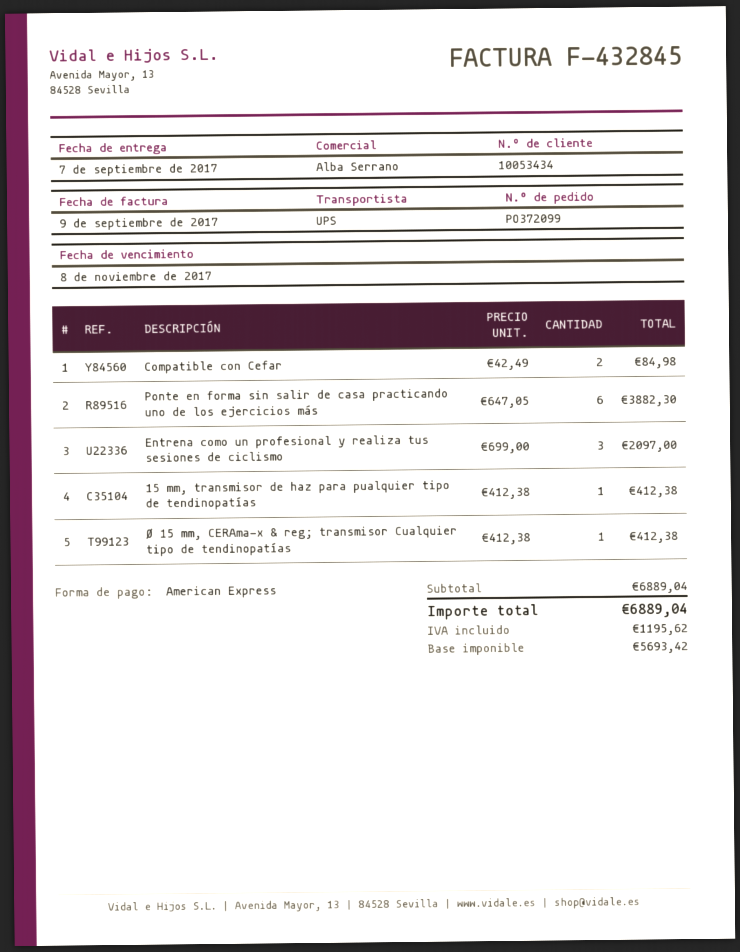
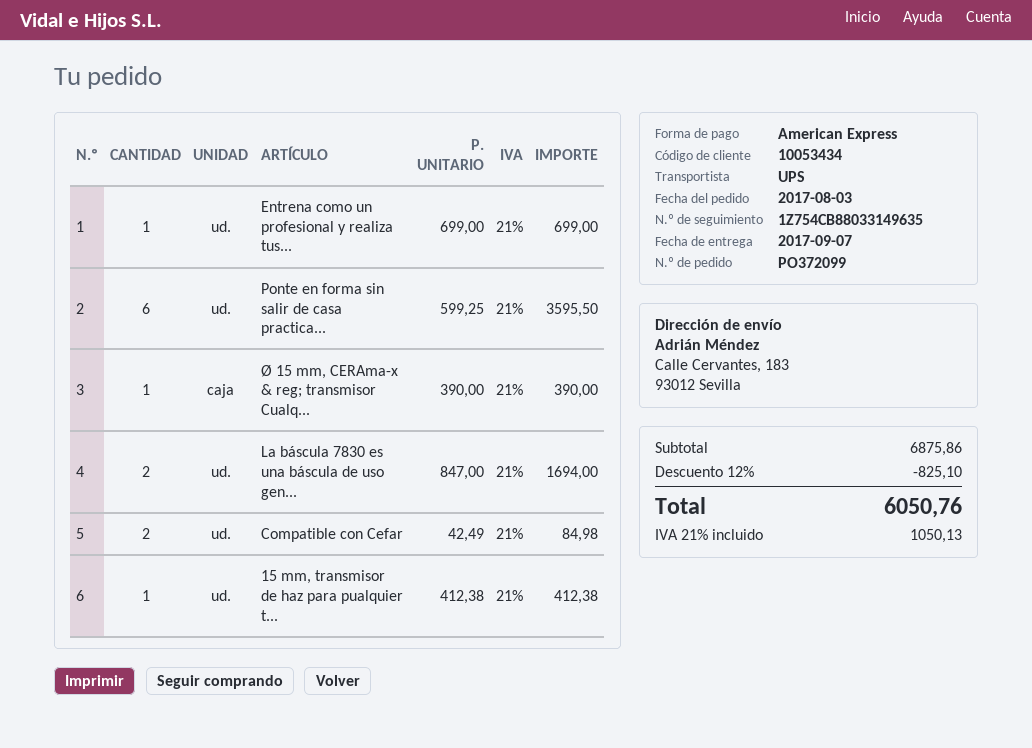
Ponte en forma sin salir de casa practicando uno de los ejercicios más: 6 x 647.05 = 3882.30 -> 6 x 599.25 = 3595.50
Entrena como un profesional y realiza tus sesiones de ciclismo: 3 x 699.00 = 2097.00 -> 1 x 699.00 = 699.00
Ø 15 mm, CERAma-x & reg; transmisor Cualquier tipo de tendinopatías: 1 x 412.38 = 412.38 -> 1 x 390.00 = 390.00
La báscula 7830 es una báscula de uso gen...: none -> 2 x 847.00 = 1694.00
subtotal: 6889.04 -> 6875.86
discount: none -> 12% = 825.10
tax: 1195.62 -> 1050.13
total: 6889.04 -> 6050.76

